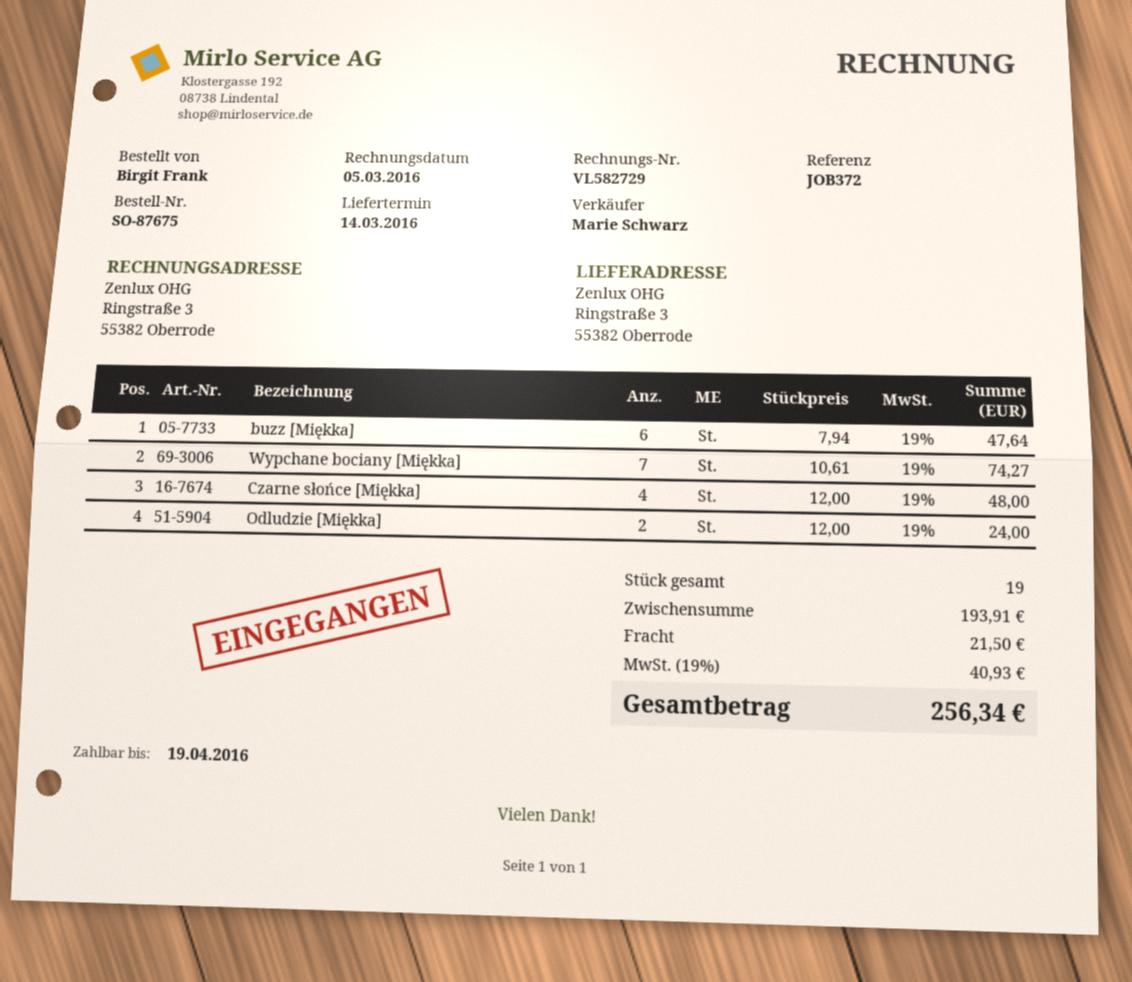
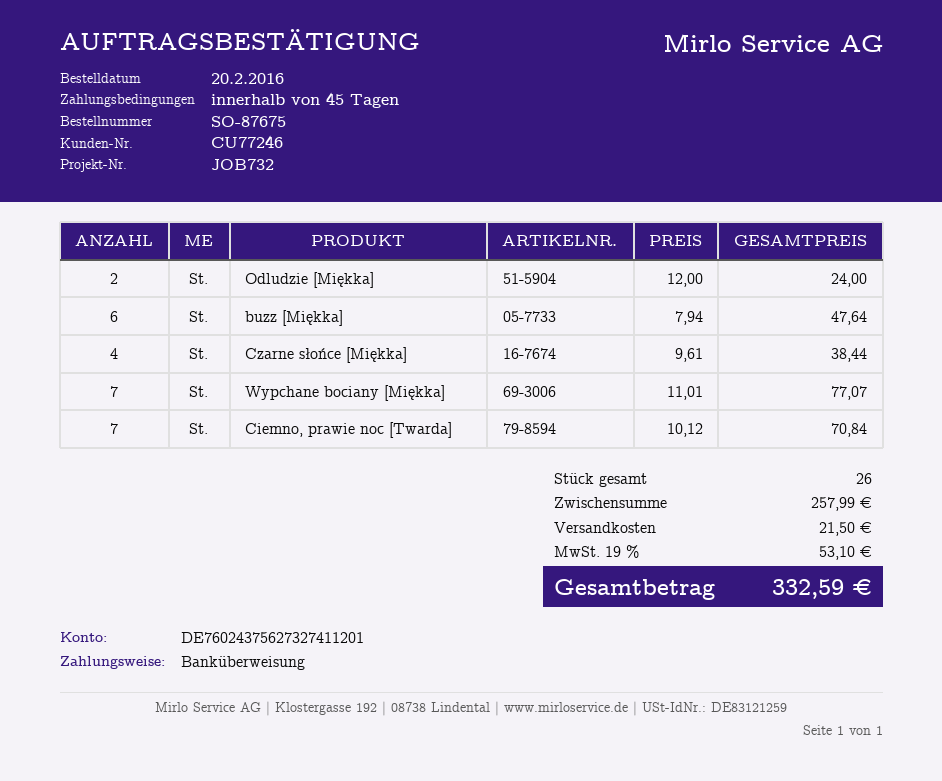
reference: JOB372 -> JOB732
Wypchane bociany [Miękka]: 7 x 10.61 = 74.27 -> 7 x 11.01 = 77.07
Czarne słońce [Miękka]: 4 x 12.00 = 48.00 -> 4 x 9.61 = 38.44
Ciemno, prawie noc [Twarda]: none -> 7 x 10.12 = 70.84
total quantity: 19 -> 26
subtotal: 193.91 -> 257.99
tax: 19% = 40.93 -> 19% = 53.10
total: 256.34 -> 332.59

